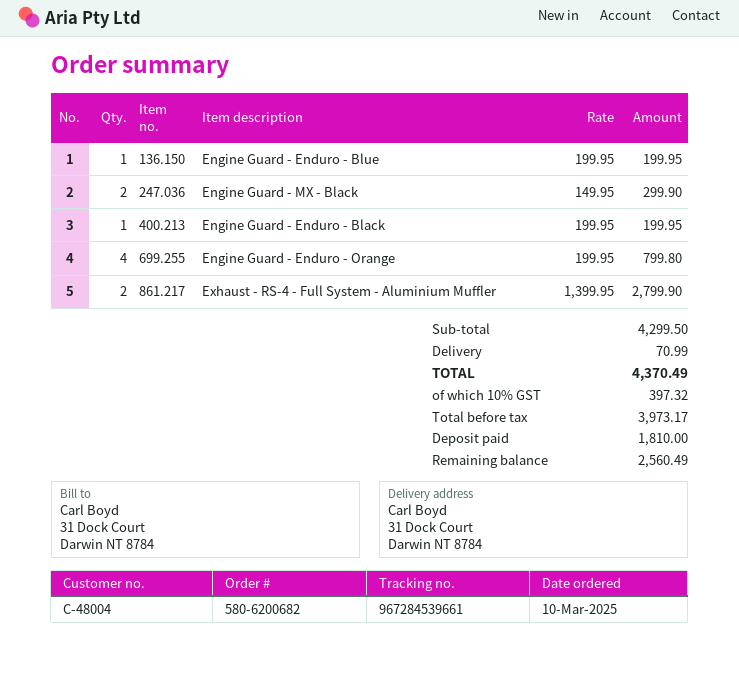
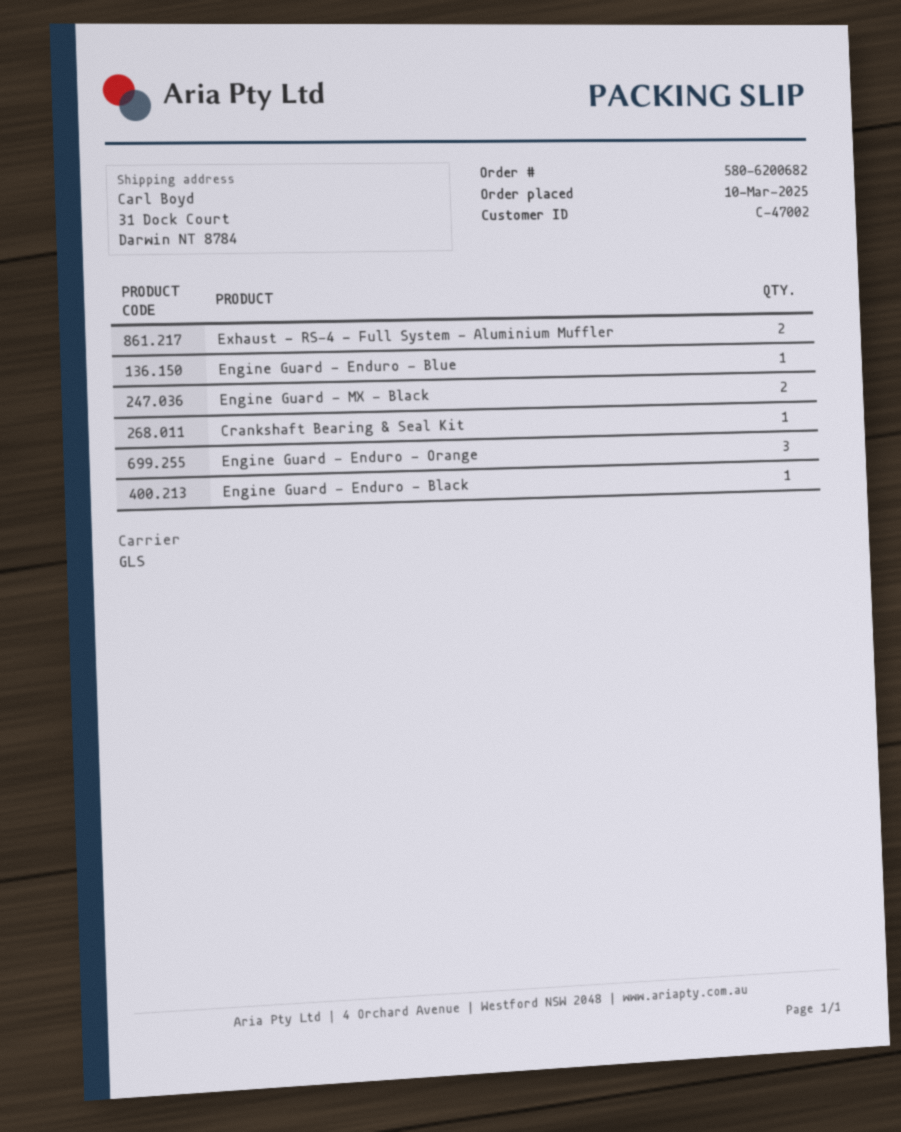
customer number: C-48004 -> C-47002
Engine Guard - Enduro - Orange: 4 -> 3
Crankshaft Bearing & Seal Kit: none -> 1

